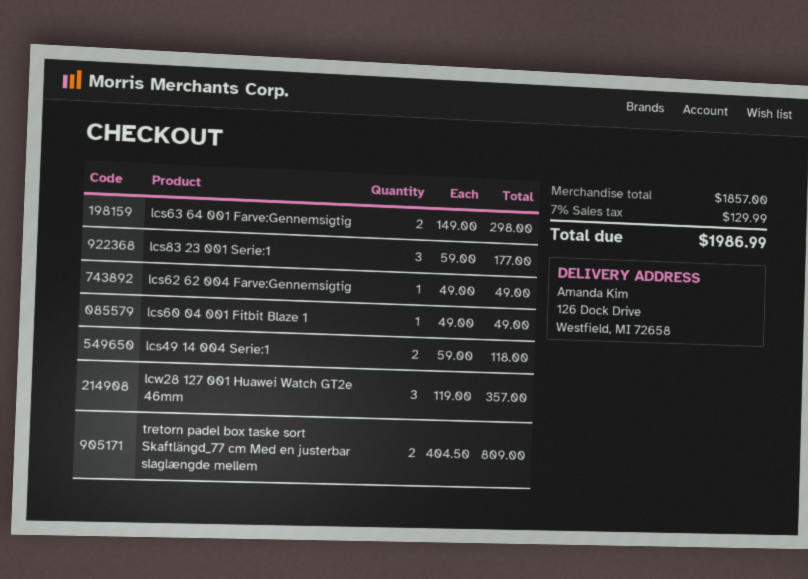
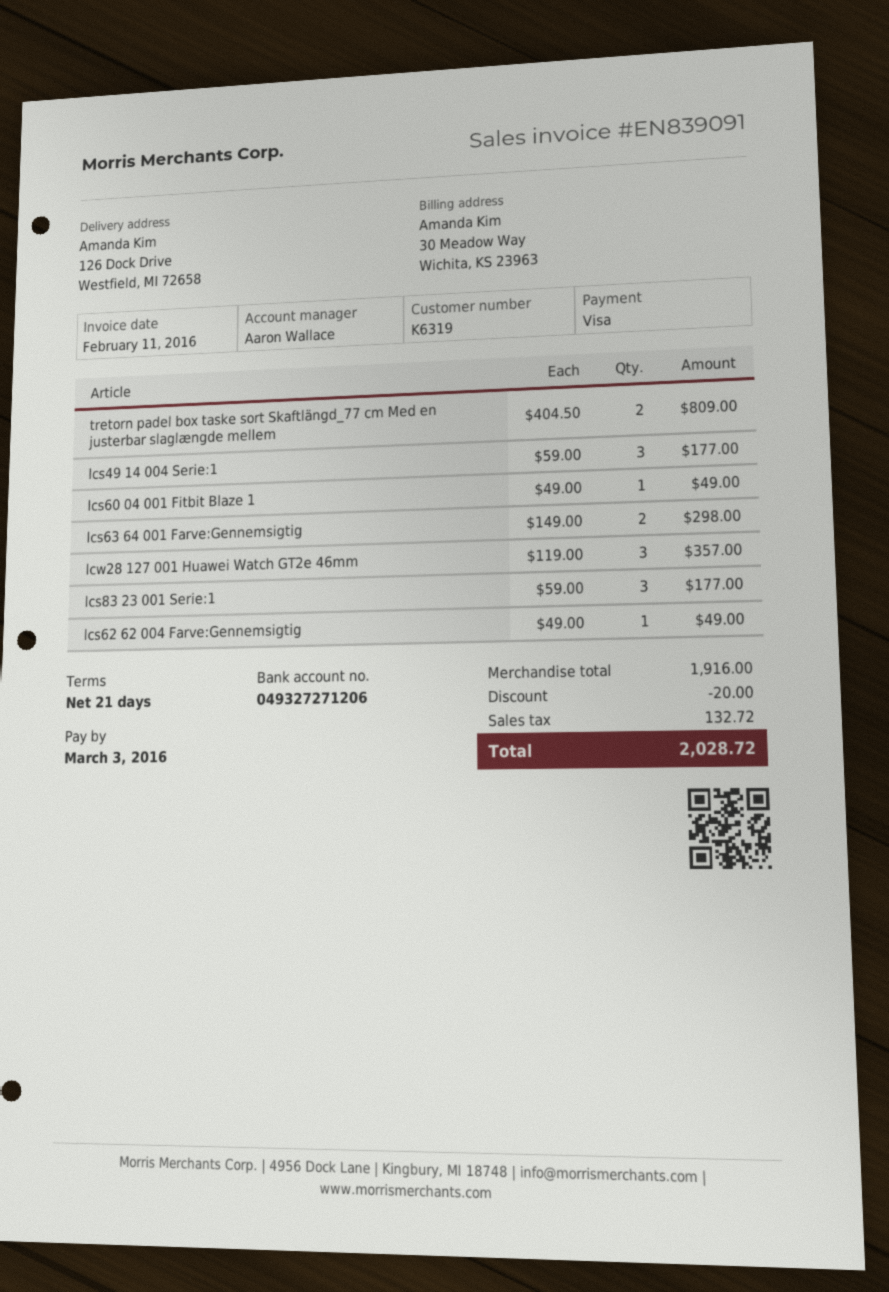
lcs49 14 004 Serie:1: 2 x 59.00 = 118.00 -> 3 x 59.00 = 177.00
subtotal: 1857.00 -> 1916.00
discount: none -> 20.00
tax: 129.99 -> 132.72
total: 1986.99 -> 2028.72

